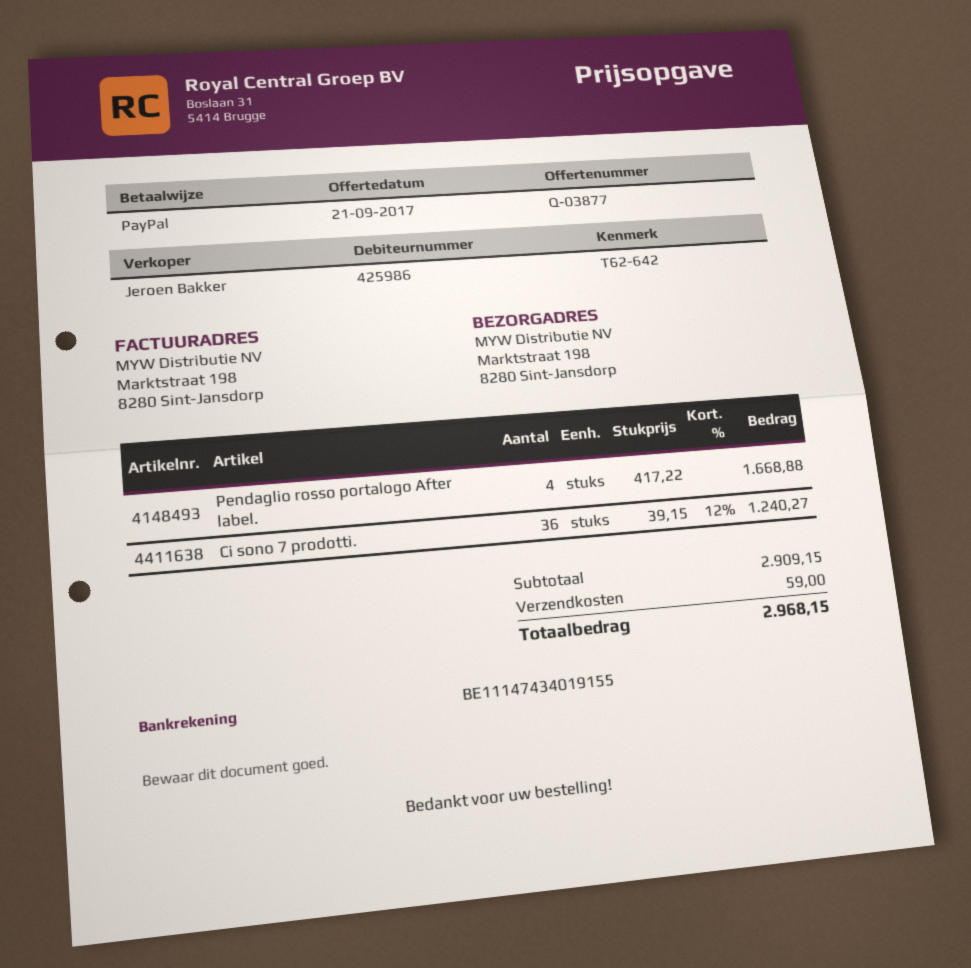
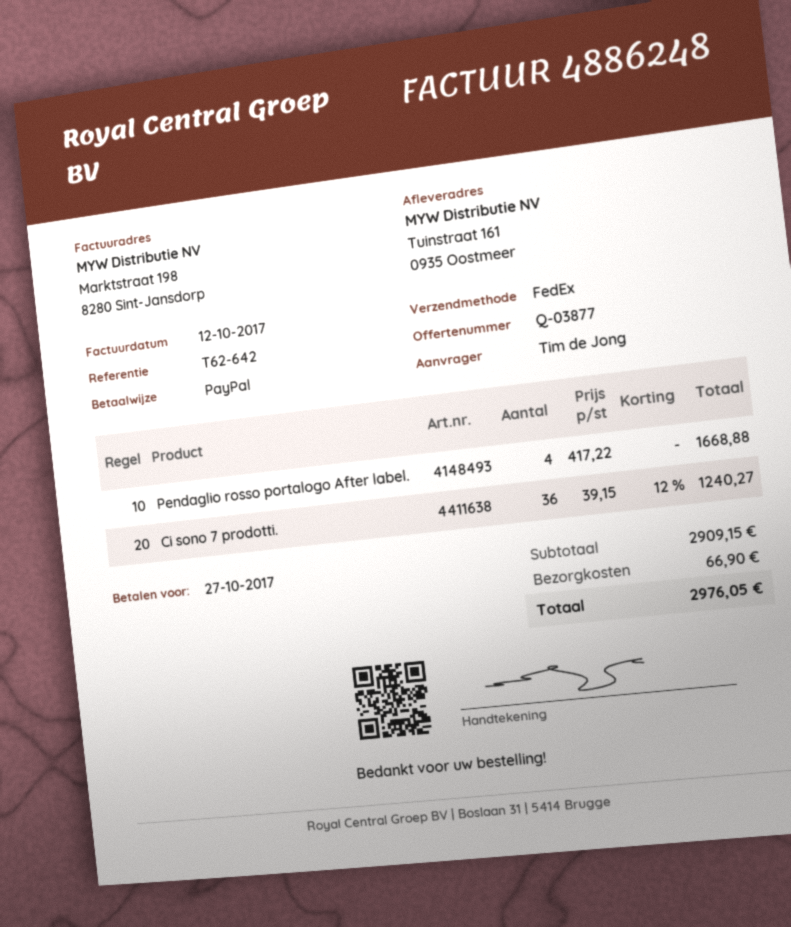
ship to: Marktstraat 198, 8280 Sint-Jansdorp -> Tuinstraat 161, 0935 Oostmeer
shipping: 59.00 -> 66.90
total: 2968.15 -> 2976.05

